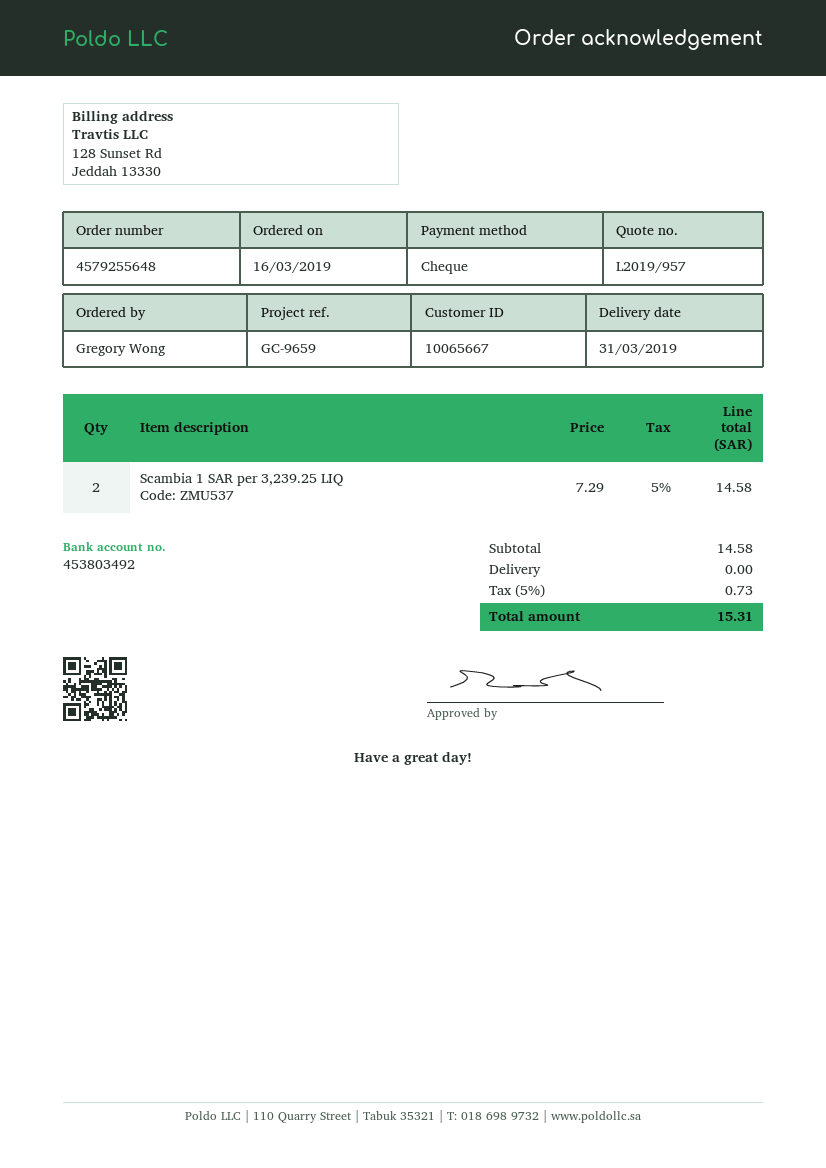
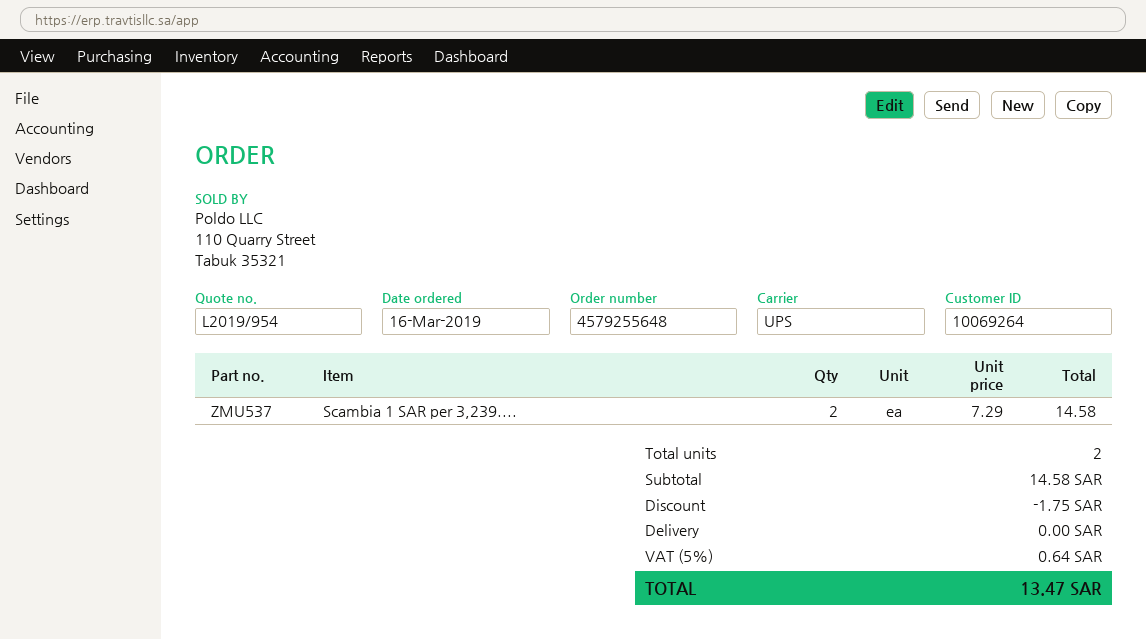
quote number: L2019/957 -> L2019/954
customer number: 10065667 -> 10069264
discount: none -> 1.75
tax: 5% = 0.73 -> 5% = 0.64
total: 15.31 -> 13.47

